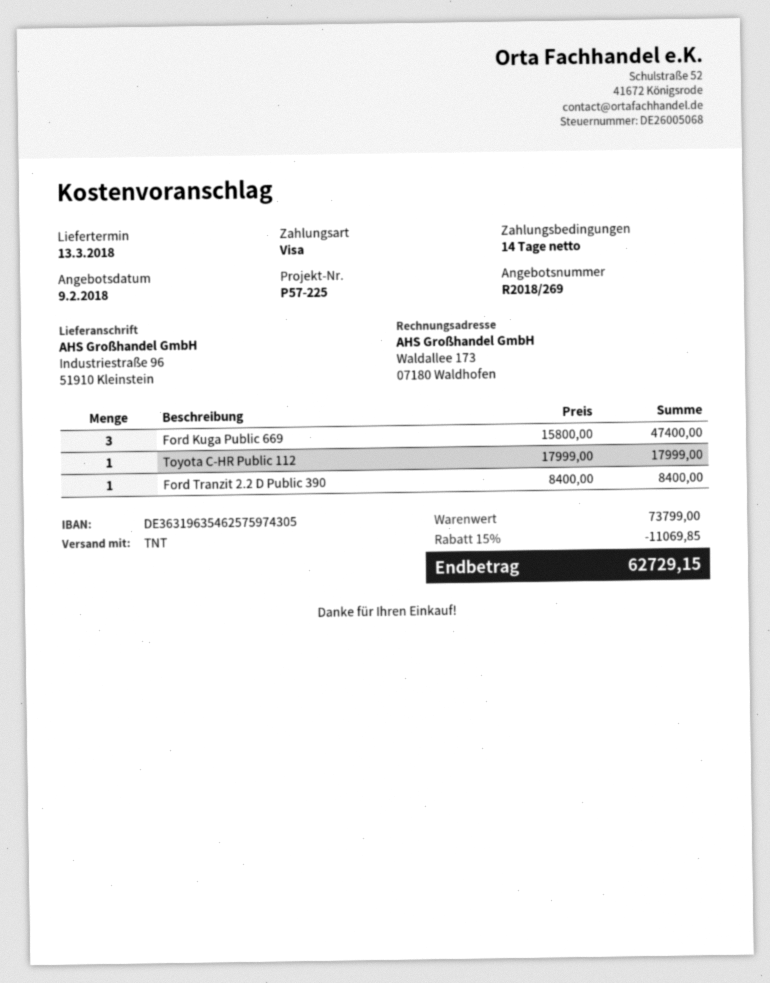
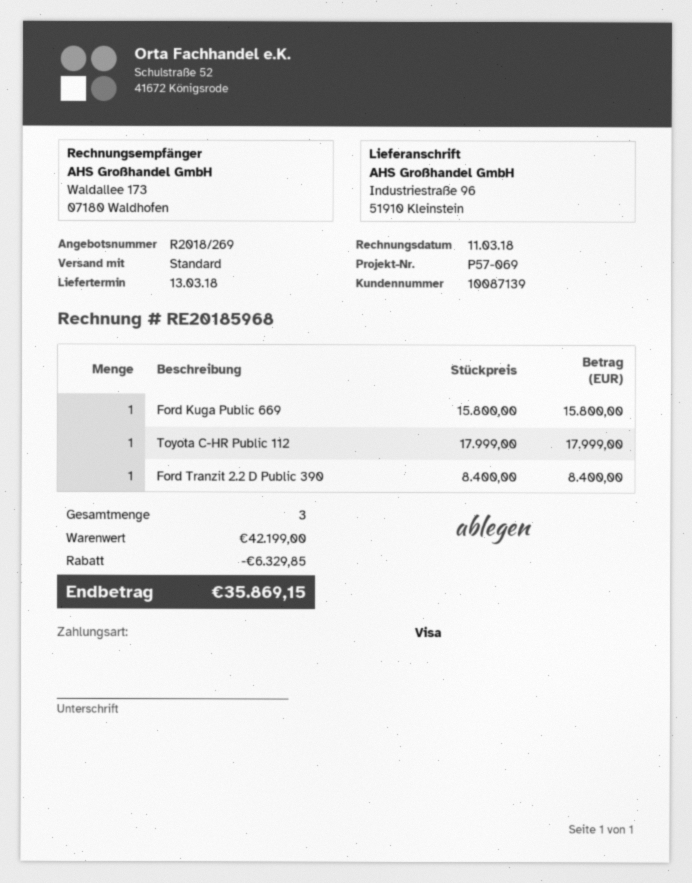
reference: P57-225 -> P57-069
shipping method: TNT -> standard
Ford Kuga Public 669: 3 x 15800.00 = 47400.00 -> 1 x 15800.00 = 15800.00
subtotal: 73799.00 -> 42199.00
discount: 11069.85 -> 6329.85
total: 62729.15 -> 35869.15

